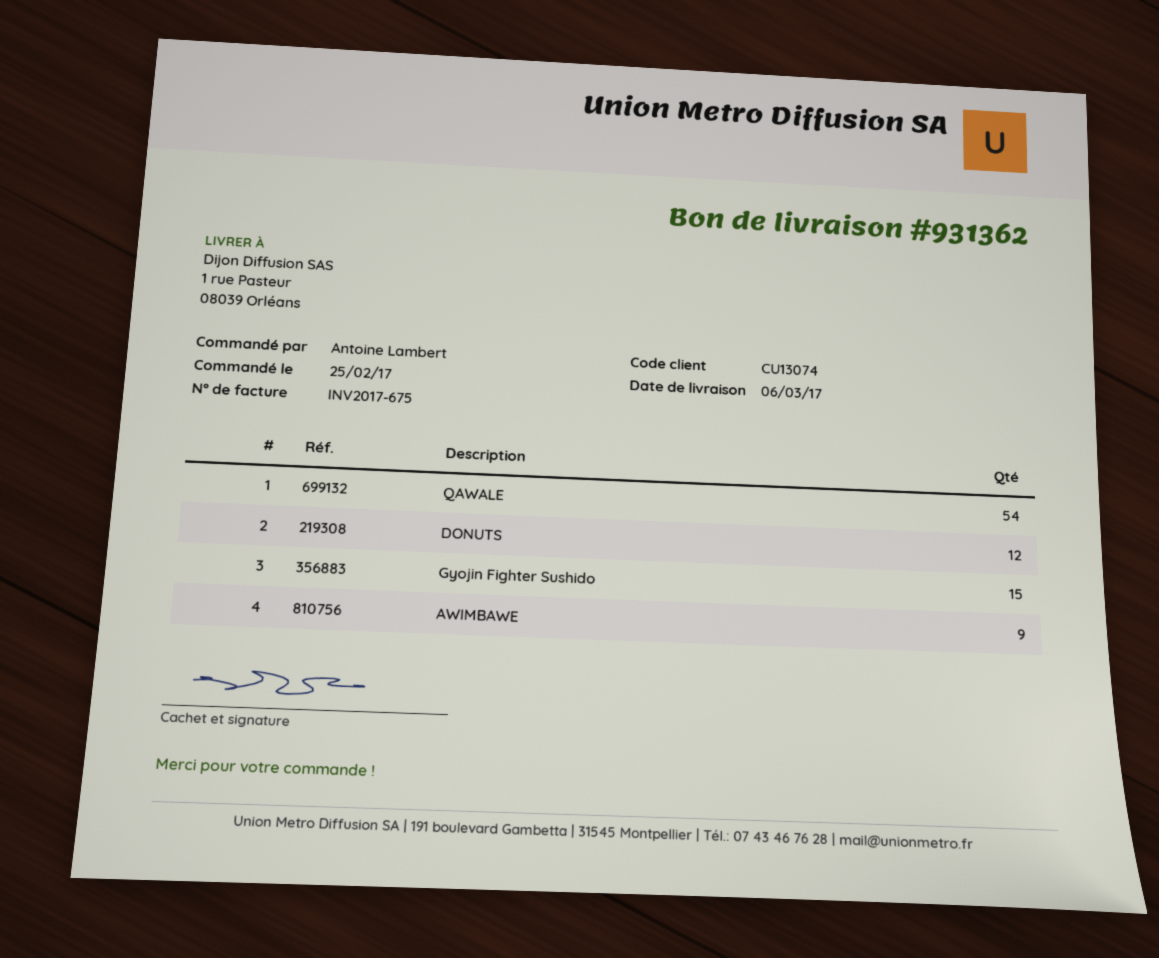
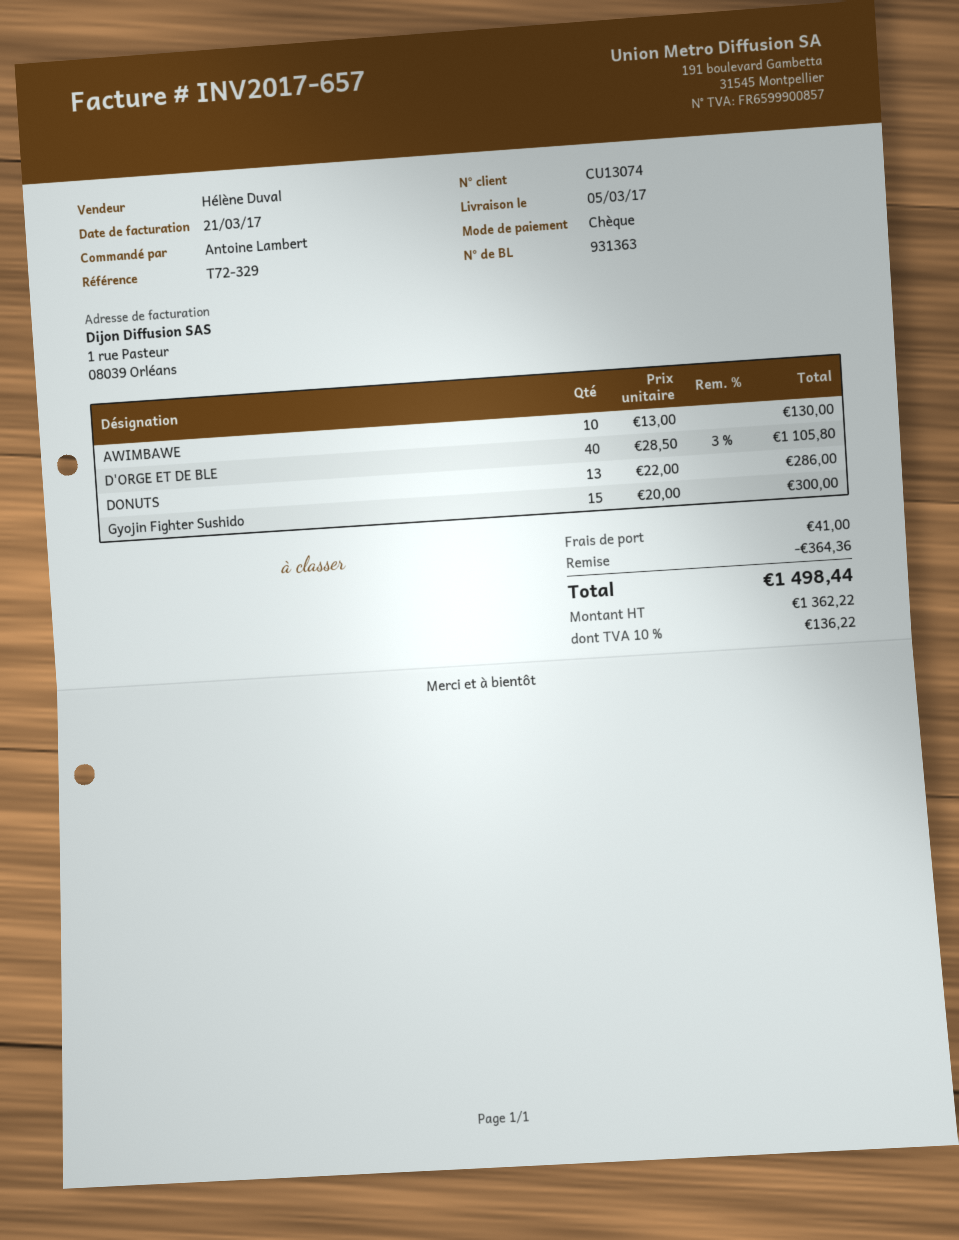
delivery note number: 931362 -> 931363
delivery date: 2017-03-06 -> 2017-03-05
invoice number: INV2017-675 -> INV2017-657
QAWALE: 54 -> none
DONUTS: 12 -> 13
AWIMBAWE: 9 -> 10
D'ORGE ET DE BLE: none -> 40

